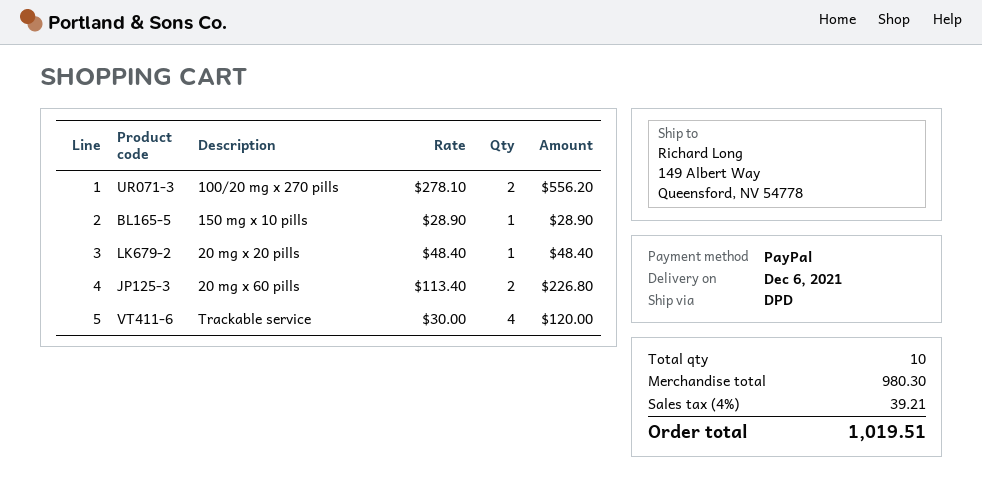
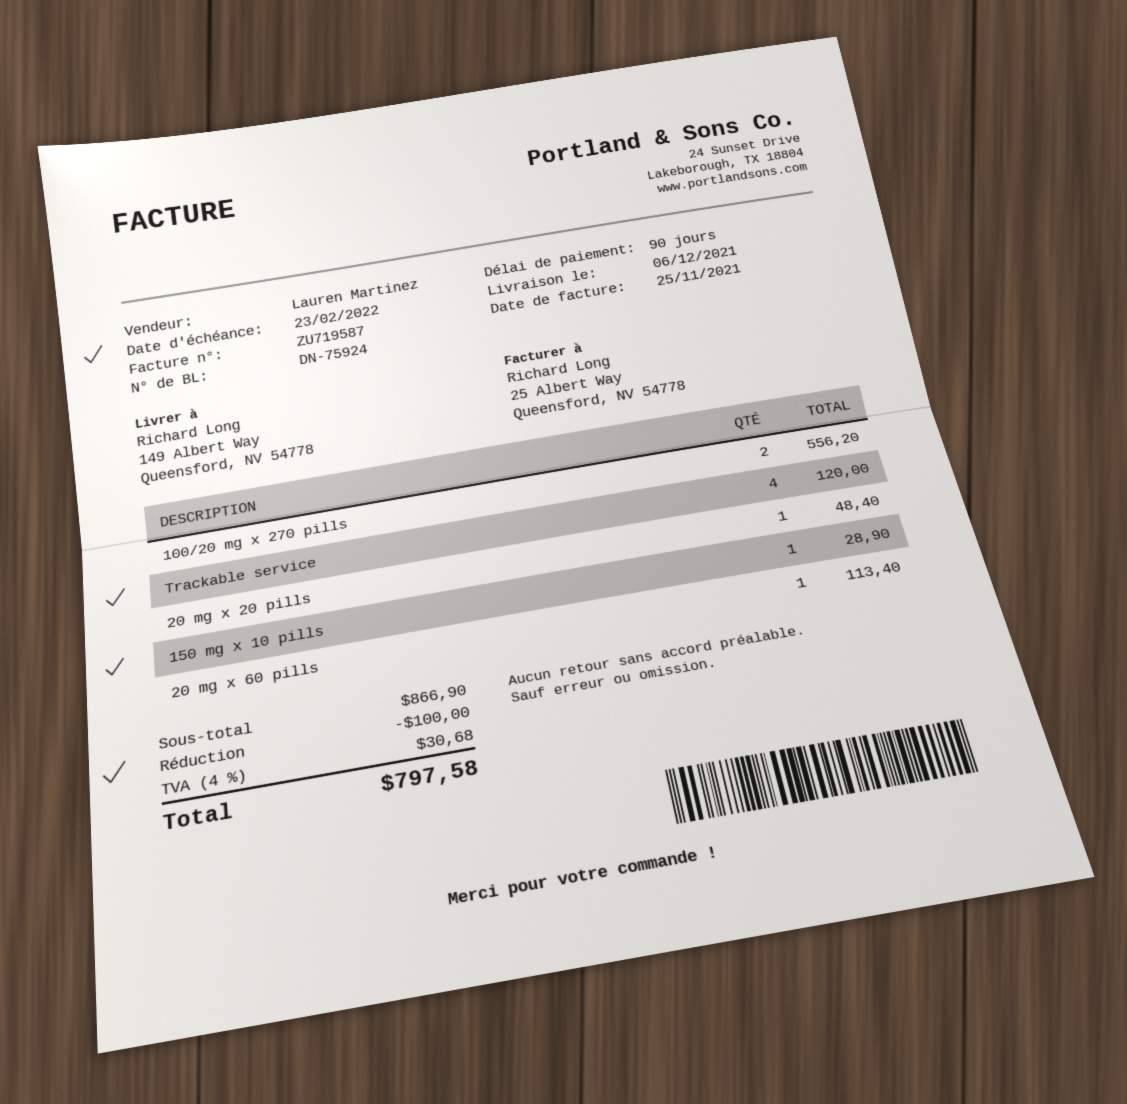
20 mg x 60 pills: 2 for 226.80 -> 1 for 113.40
subtotal: 980.30 -> 866.90
discount: none -> 100.00
tax: 4% = 39.21 -> 4% = 30.68
total: 1019.51 -> 797.58

